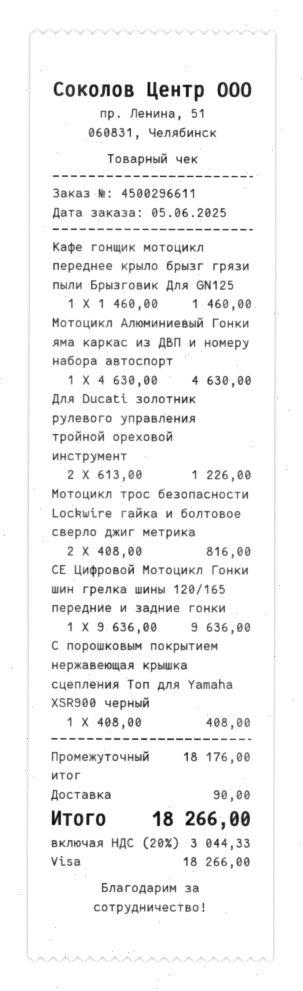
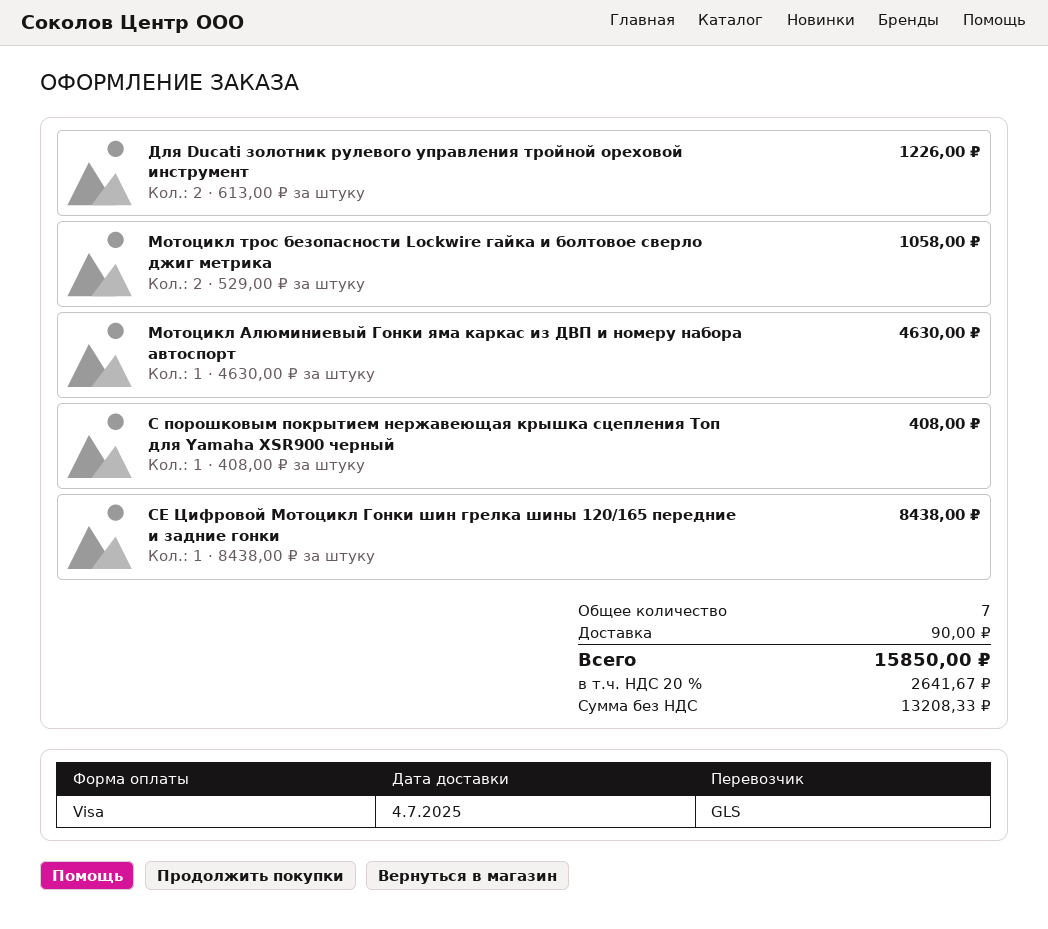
Кафе гонщик мотоцикл переднее крыло брызг грязи пыли Брызговик Для GN125: 1 x 1460.00 = 1460.00 -> none
Мотоцикл трос безопасности Lockwire гайка и болтовое сверло джиг метрика: 2 x 408.00 = 816.00 -> 2 x 529.00 = 1058.00
CE Цифровой Мотоцикл Гонки шин грелка шины 120/165 передние и задние гонки: 1 x 9636.00 = 9636.00 -> 1 x 8438.00 = 8438.00
tax: 20% = 3044.33 -> 20% = 2641.67
total: 18266.00 -> 15850.00

